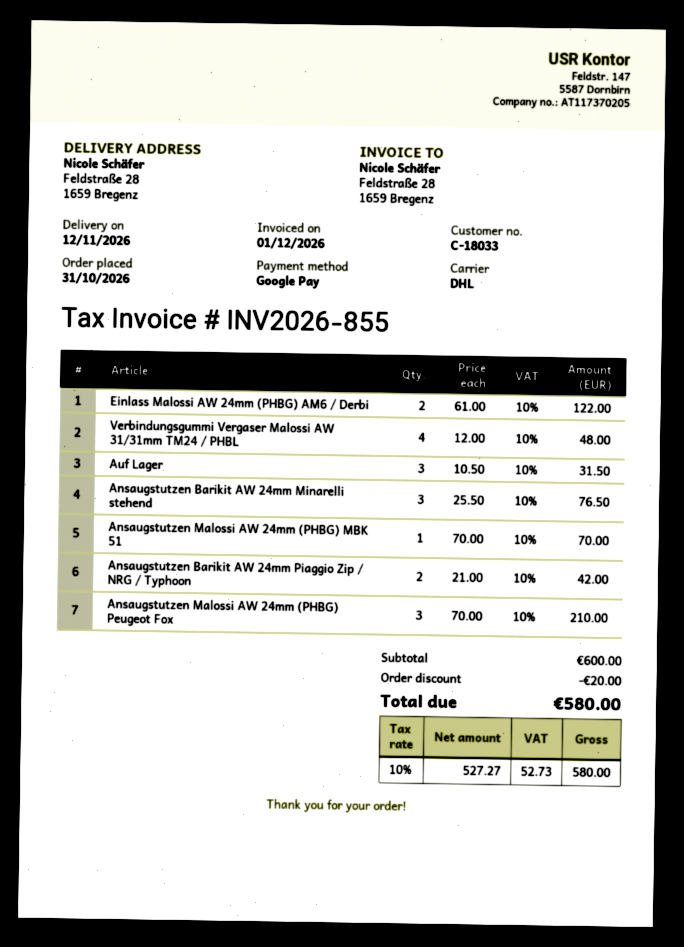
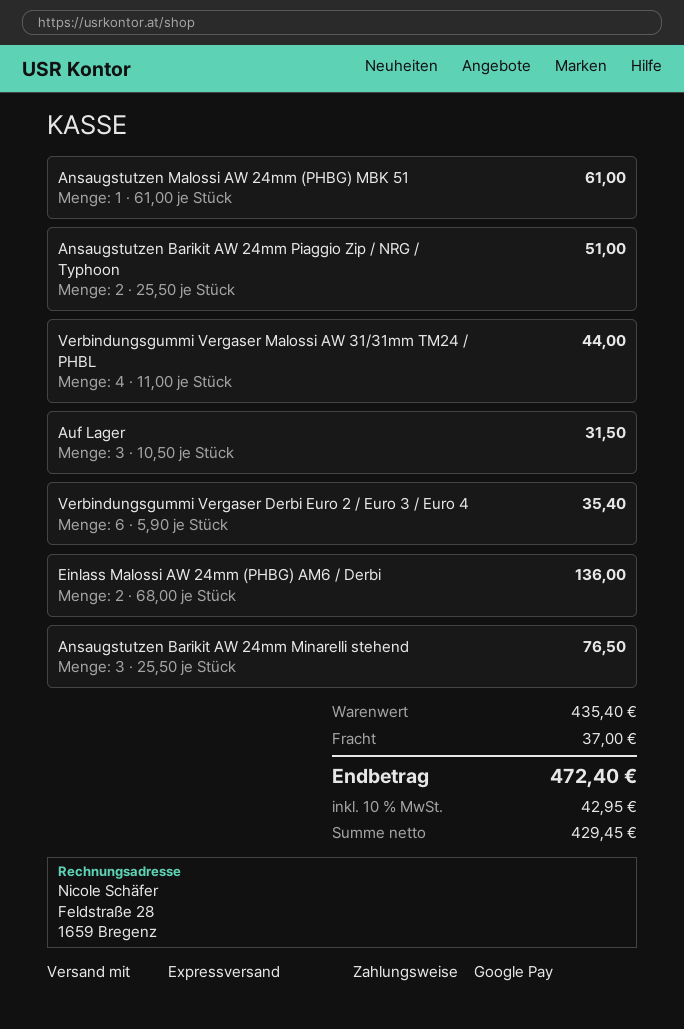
shipping method: DHL -> express
Einlass Malossi AW 24mm (PHBG) AM6 / Derbi: 2 x 61.00 = 122.00 -> 2 x 68.00 = 136.00
Verbindungsgummi Vergaser Malossi AW 31/31mm TM24 / PHBL: 4 x 12.00 = 48.00 -> 4 x 11.00 = 44.00
Ansaugstutzen Malossi AW 24mm (PHBG) MBK 51: 1 x 70.00 = 70.00 -> 1 x 61.00 = 61.00
Ansaugstutzen Barikit AW 24mm Piaggio Zip / NRG / Typhoon: 2 x 21.00 = 42.00 -> 2 x 25.50 = 51.00
Ansaugstutzen Malossi AW 24mm (PHBG) Peugeot Fox: 3 x 70.00 = 210.00 -> none
Verbindungsgummi Vergaser Derbi Euro 2 / Euro 3 / Euro 4: none -> 6 x 5.90 = 35.40
subtotal: 600.00 -> 435.40
discount: 20.00 -> none
shipping: none -> 37.00
net: 527.27 -> 429.45
tax: 10% = 52.73 -> 10% = 42.95
total: 580.00 -> 472.40

